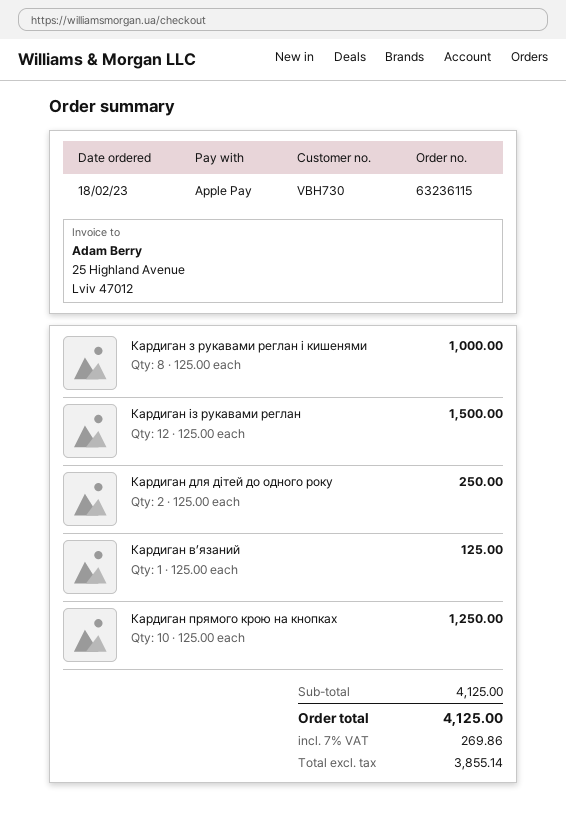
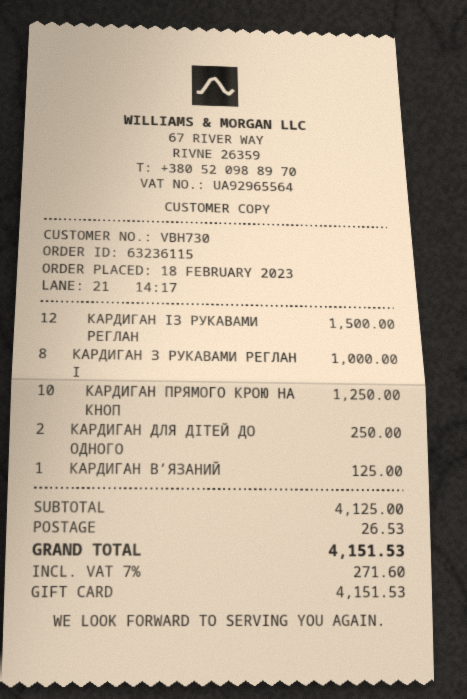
payment method: Apple Pay -> gift card
shipping: none -> 26.53
tax: 7% = 269.86 -> 7% = 271.60
total: 4125.00 -> 4151.53

